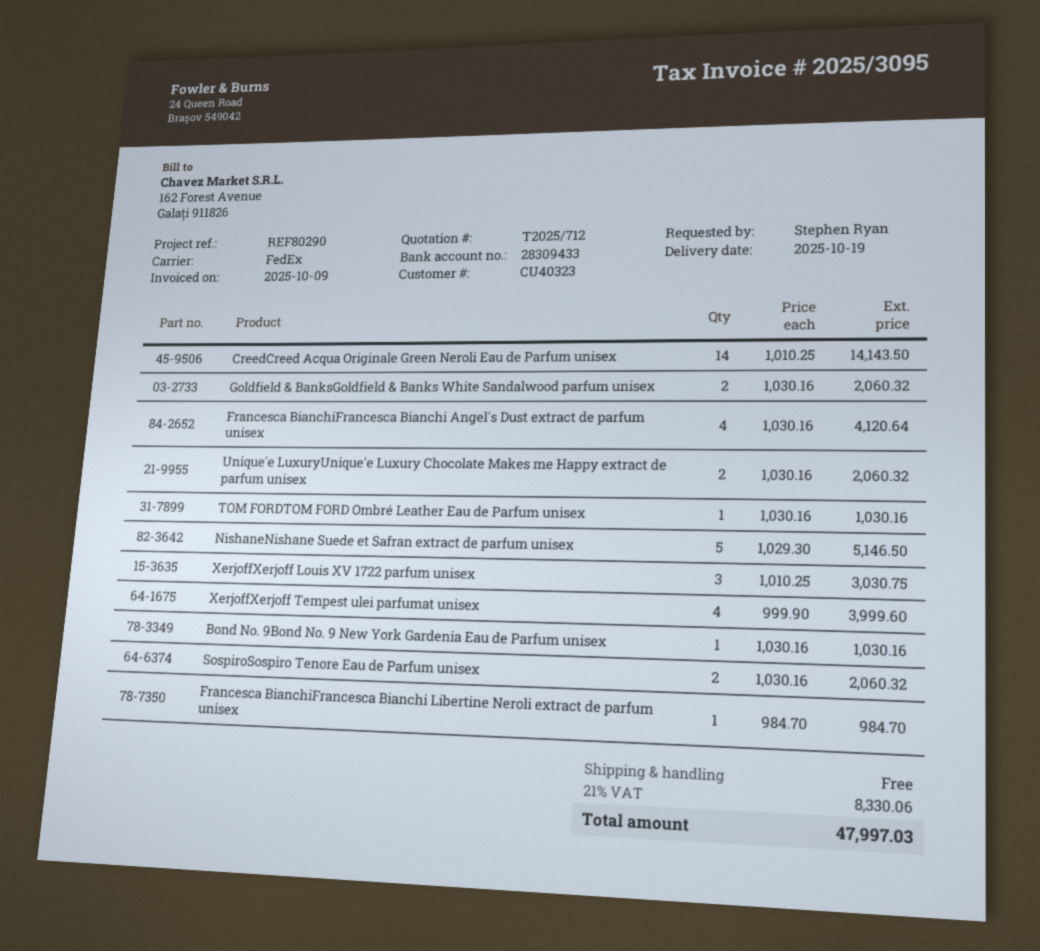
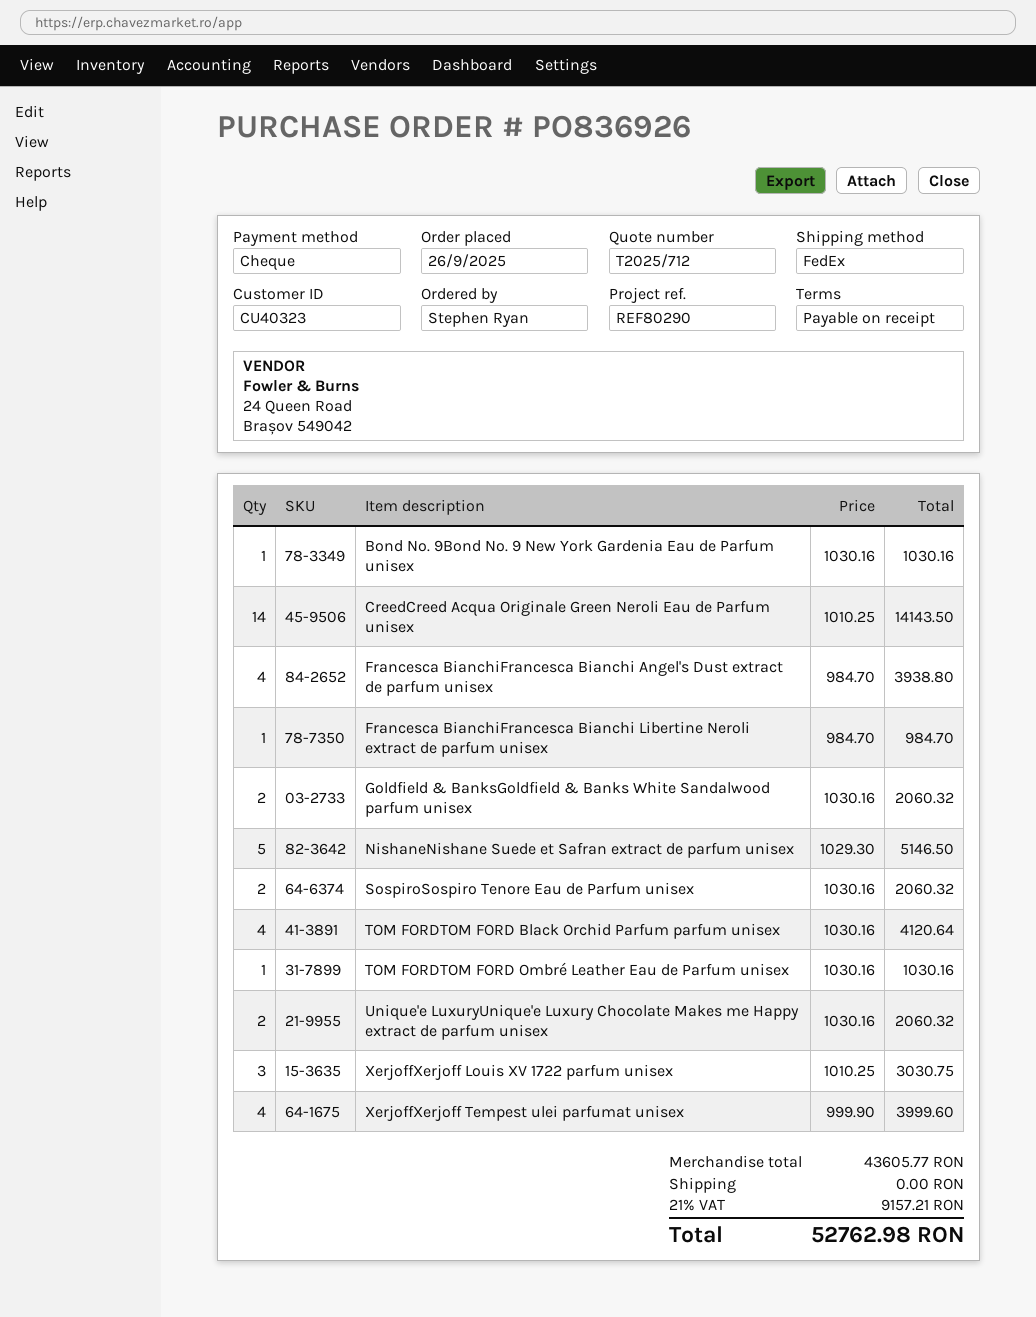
Francesca BianchiFrancesca Bianchi Angel's Dust extract de parfum unisex: 4 x 1030.16 = 4120.64 -> 4 x 984.70 = 3938.80
TOM FORDTOM FORD Black Orchid Parfum parfum unisex: none -> 4 x 1030.16 = 4120.64
tax: 21% = 8330.06 -> 21% = 9157.21
total: 47997.03 -> 52762.98

